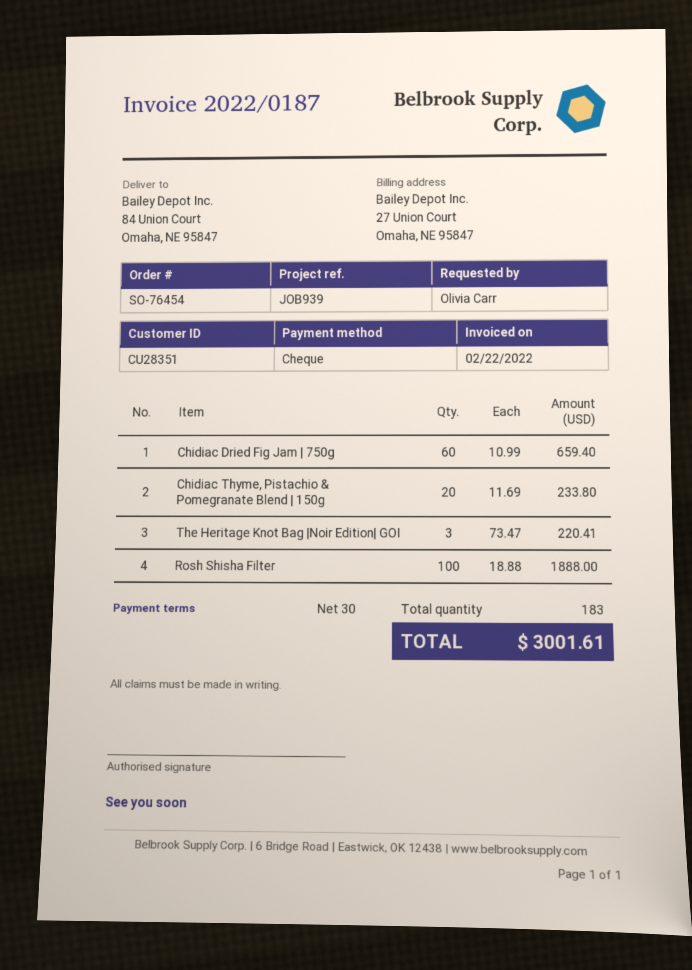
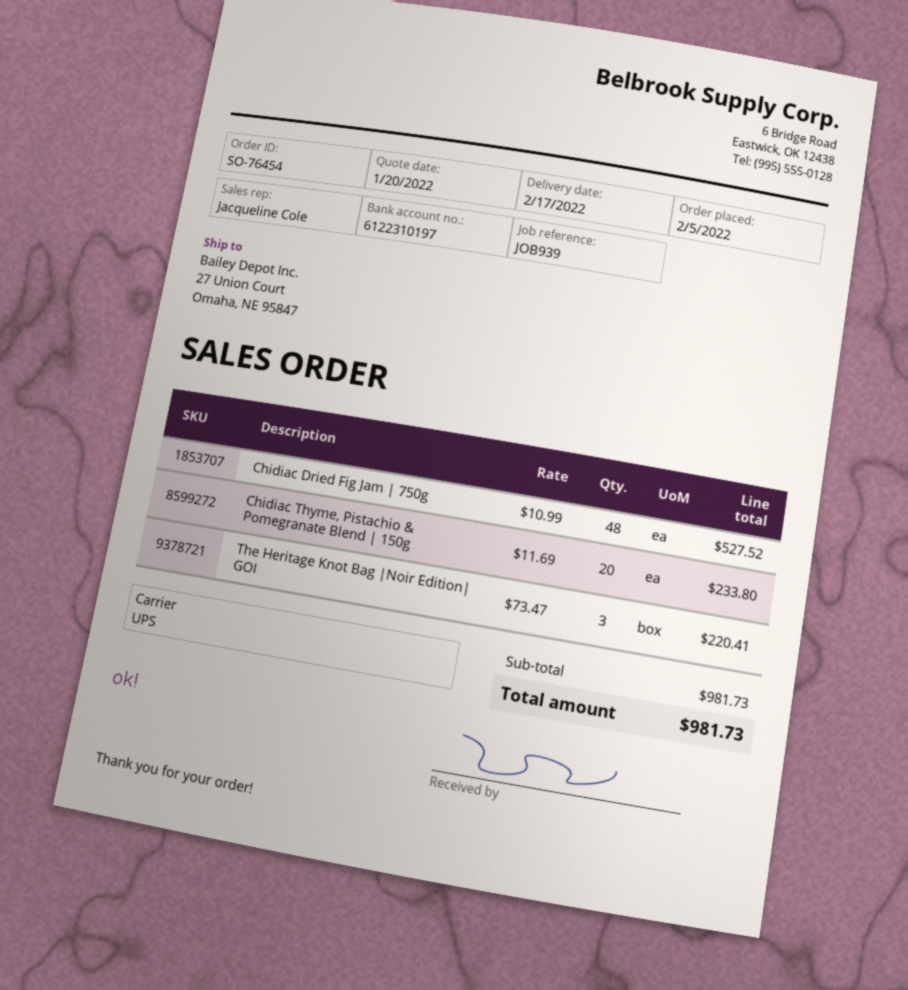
ship to: 84 Union Court, Omaha, NE 95847 -> 27 Union Court, Omaha, NE 95847
Chidiac Dried Fig Jam | 750g: 60 x 10.99 = 659.40 -> 48 x 10.99 = 527.52
Rosh Shisha Filter: 100 x 18.88 = 1888.00 -> none
total: 3001.61 -> 981.73

